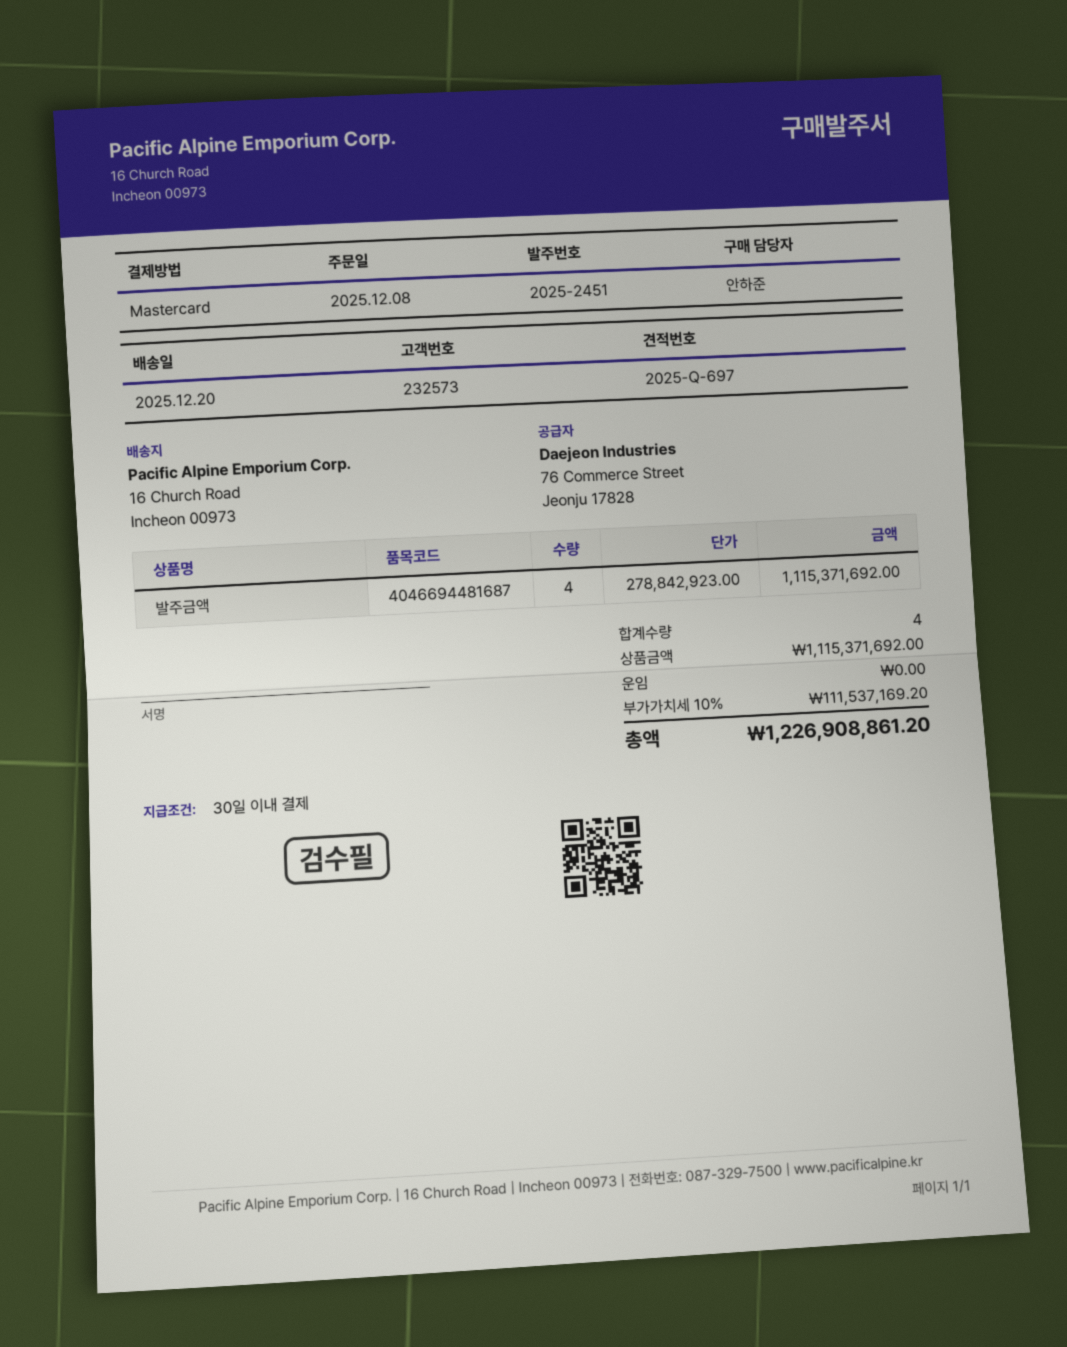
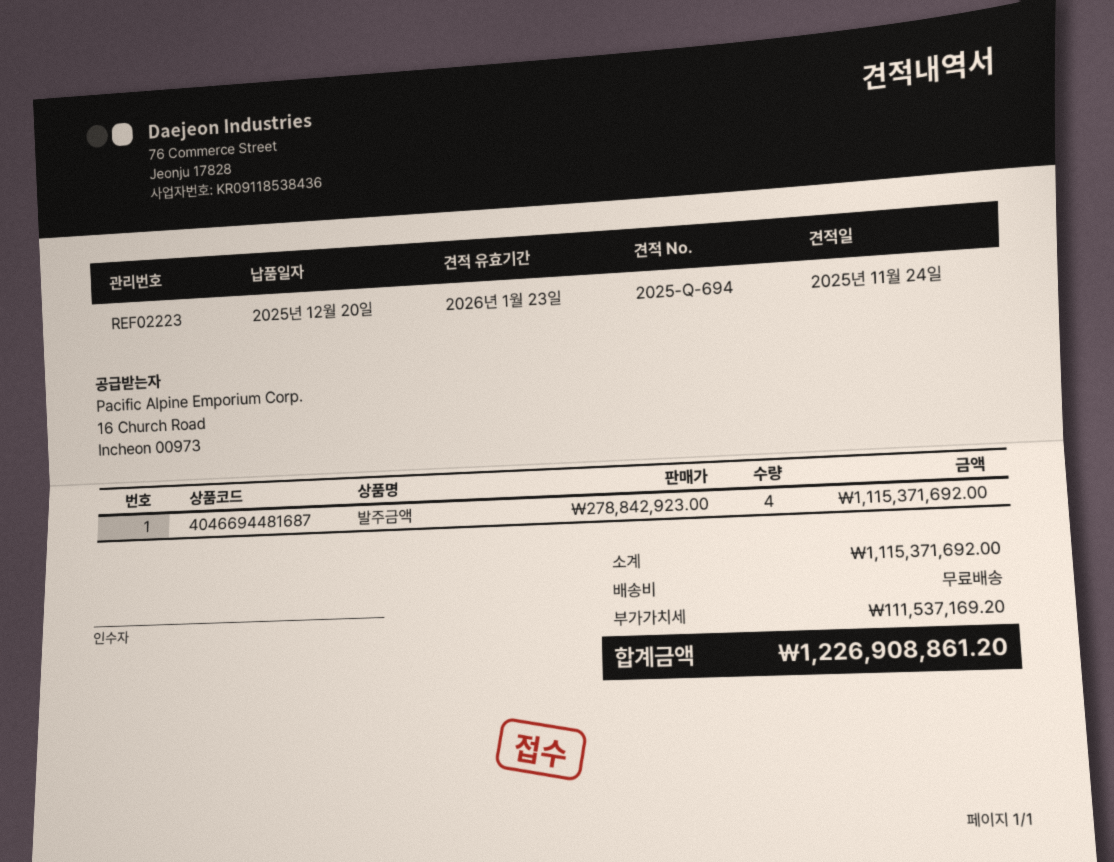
quote number: 2025-Q-697 -> 2025-Q-694

